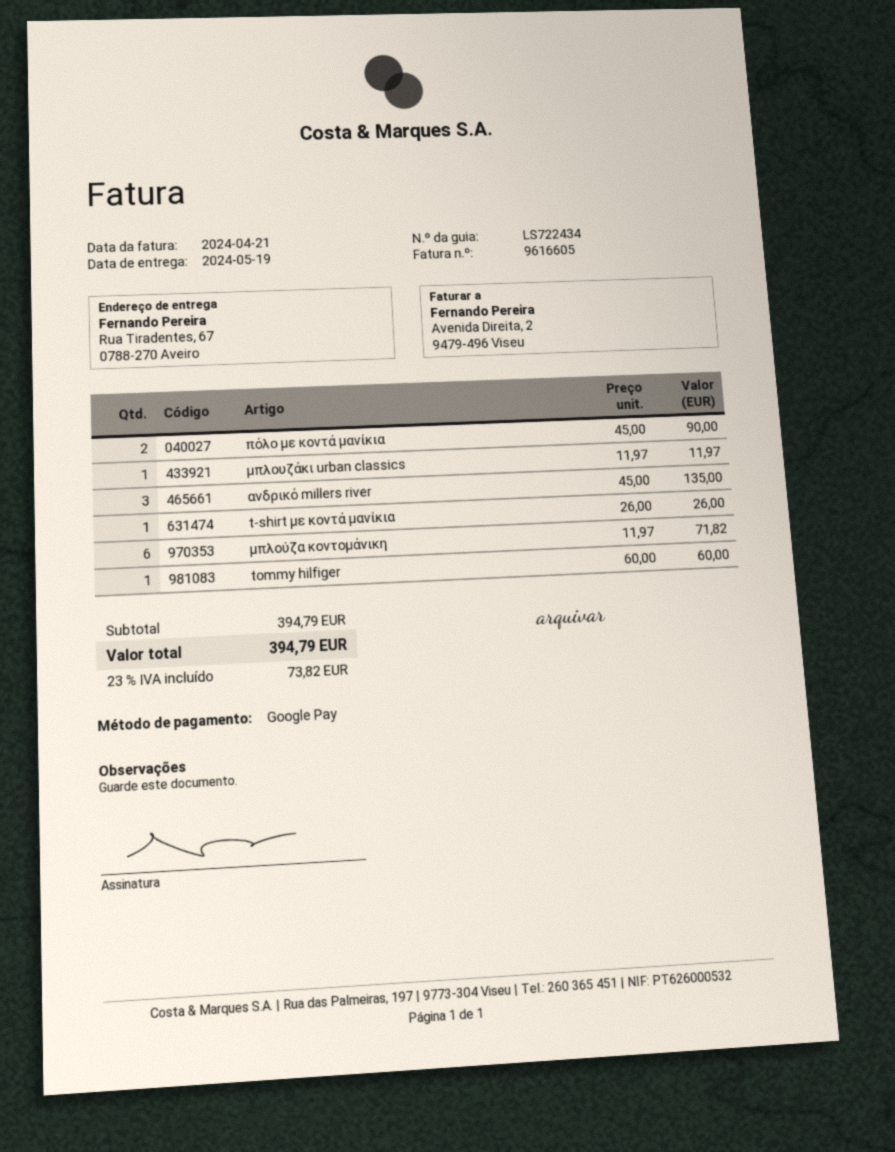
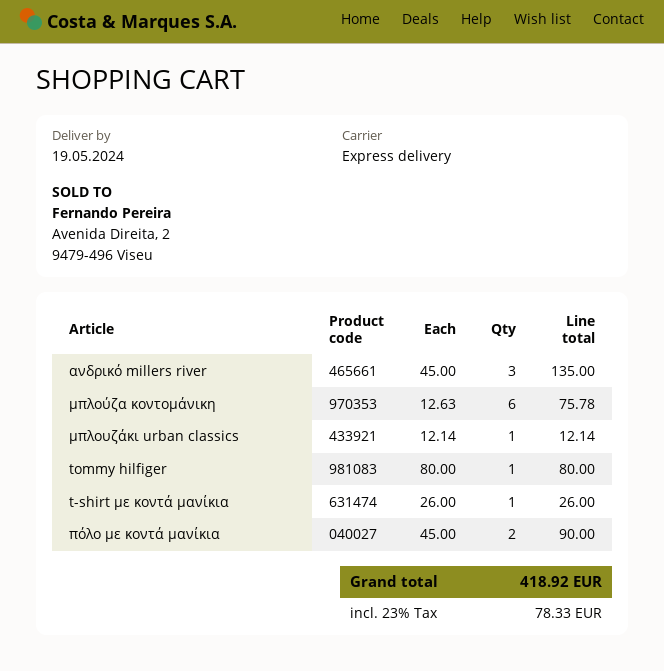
μπλουζάκι urban classics: 1 x 11.97 = 11.97 -> 1 x 12.14 = 12.14
μπλούζα κοντομάνικη: 6 x 11.97 = 71.82 -> 6 x 12.63 = 75.78
tommy hilfiger: 1 x 60.00 = 60.00 -> 1 x 80.00 = 80.00
tax: 23% = 73.82 -> 23% = 78.33
total: 394.79 -> 418.92

